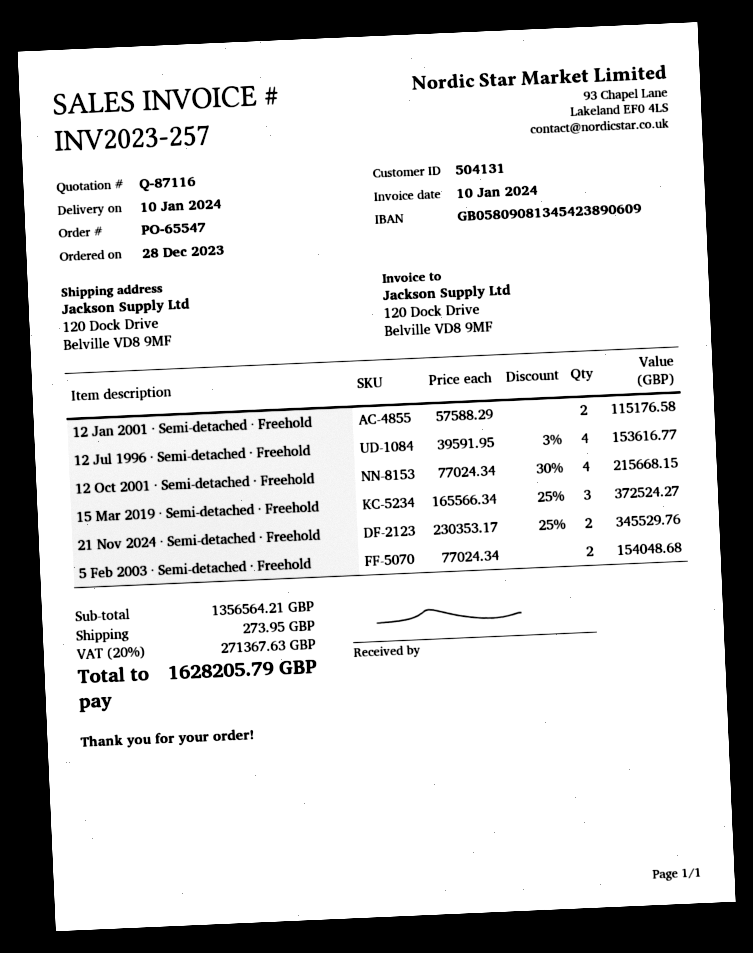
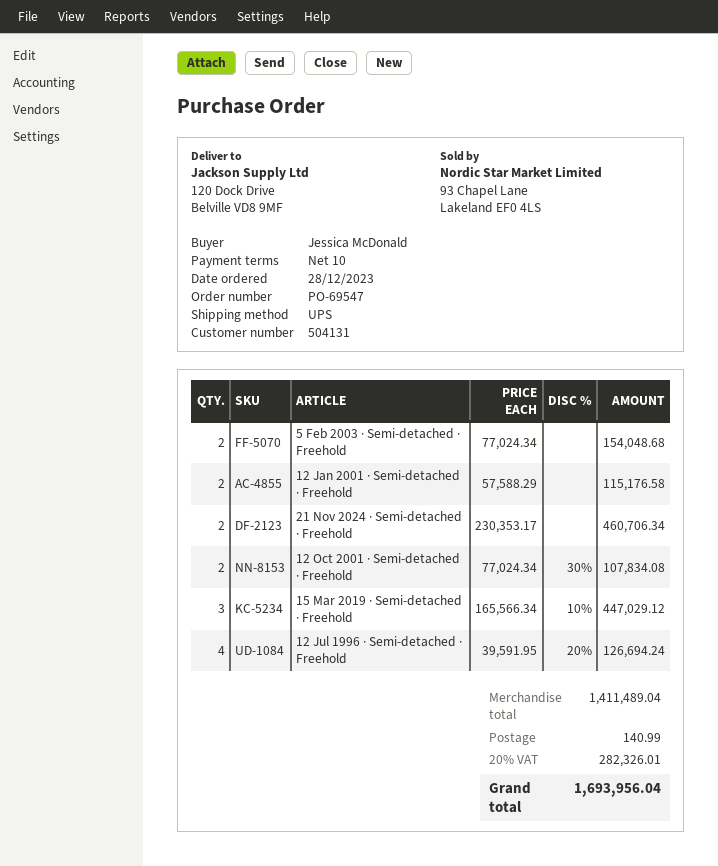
order number: PO-65547 -> PO-69547
12 Jul 1996 · Semi-detached · Freehold: 4 x 39591.95 - 3% = 153616.77 -> 4 x 39591.95 - 20% = 126694.24
12 Oct 2001 · Semi-detached · Freehold: 4 x 77024.34 - 30% = 215668.15 -> 2 x 77024.34 - 30% = 107834.08
15 Mar 2019 · Semi-detached · Freehold: 3 x 165566.34 - 25% = 372524.27 -> 3 x 165566.34 - 10% = 447029.12
21 Nov 2024 · Semi-detached · Freehold: 2 x 230353.17 - 25% = 345529.76 -> 2 x 230353.17 = 460706.34
subtotal: 1356564.21 -> 1411489.04
shipping: 273.95 -> 140.99
tax: 20% = 271367.63 -> 20% = 282326.01
total: 1628205.79 -> 1693956.04

